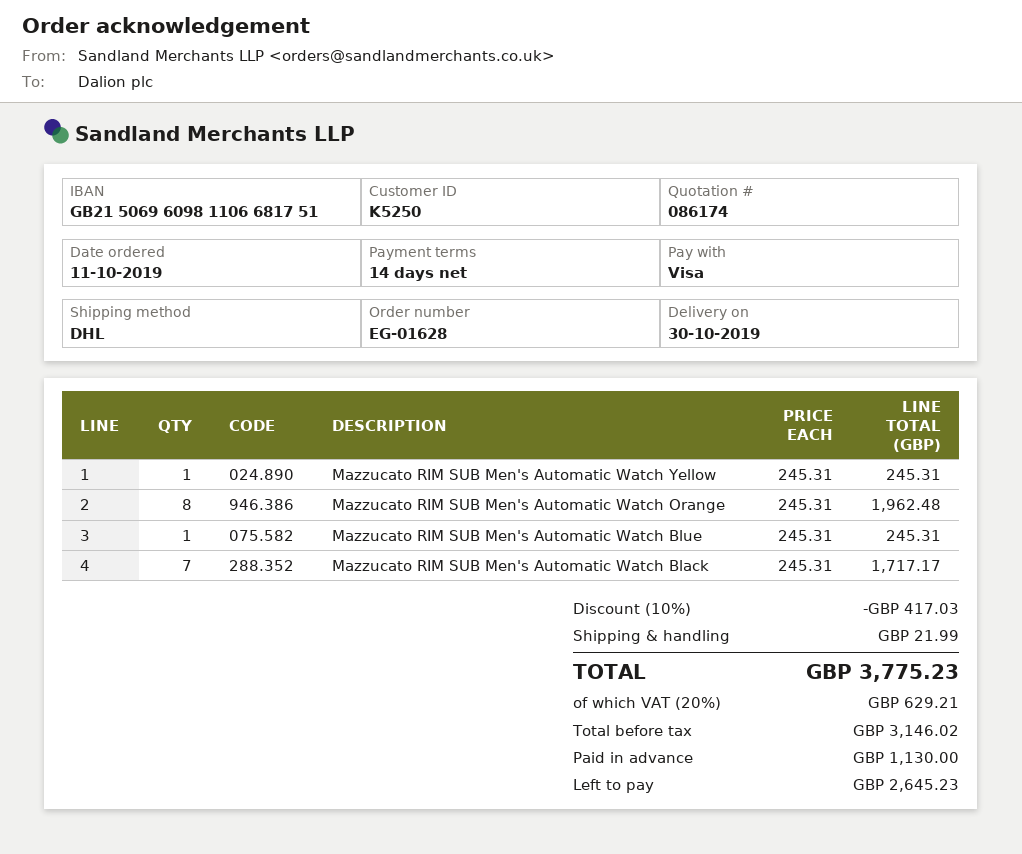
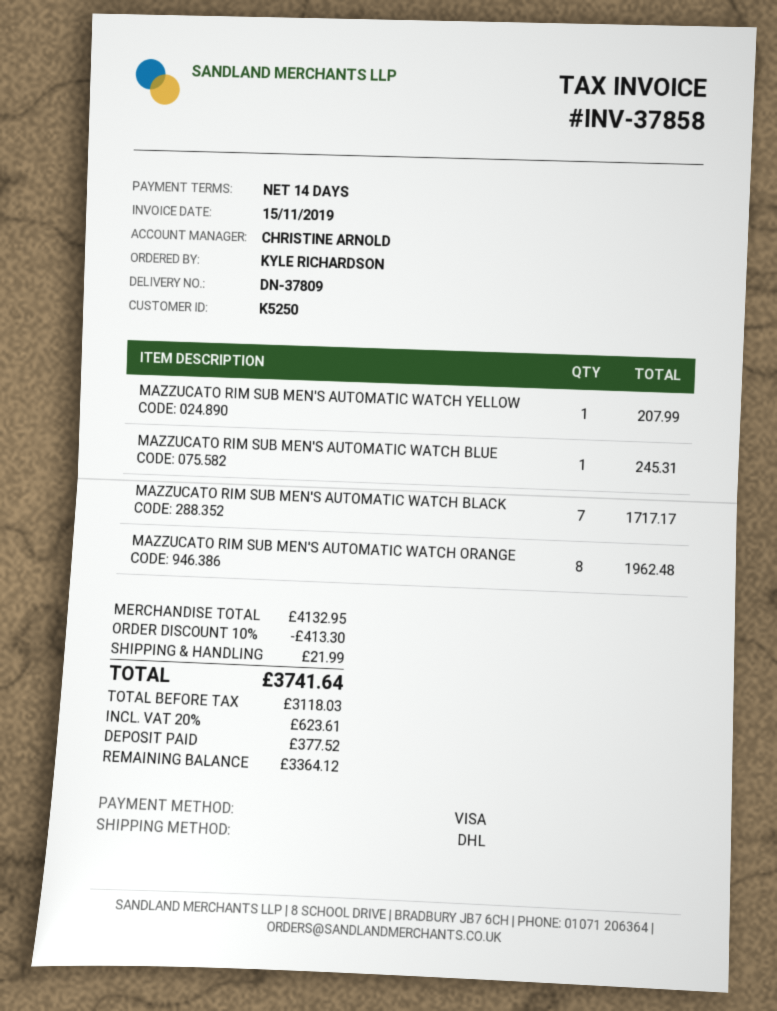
Mazzucato RIM SUB Men's Automatic Watch Yellow: 1 for 245.31 -> 1 for 207.99
discount: 10% = 417.03 -> 10% = 413.30
net: 3146.02 -> 3118.03
tax: 20% = 629.21 -> 20% = 623.61
total: 3775.23 -> 3741.64
deposit: 1130.00 -> 377.52
balance: 2645.23 -> 3364.12

